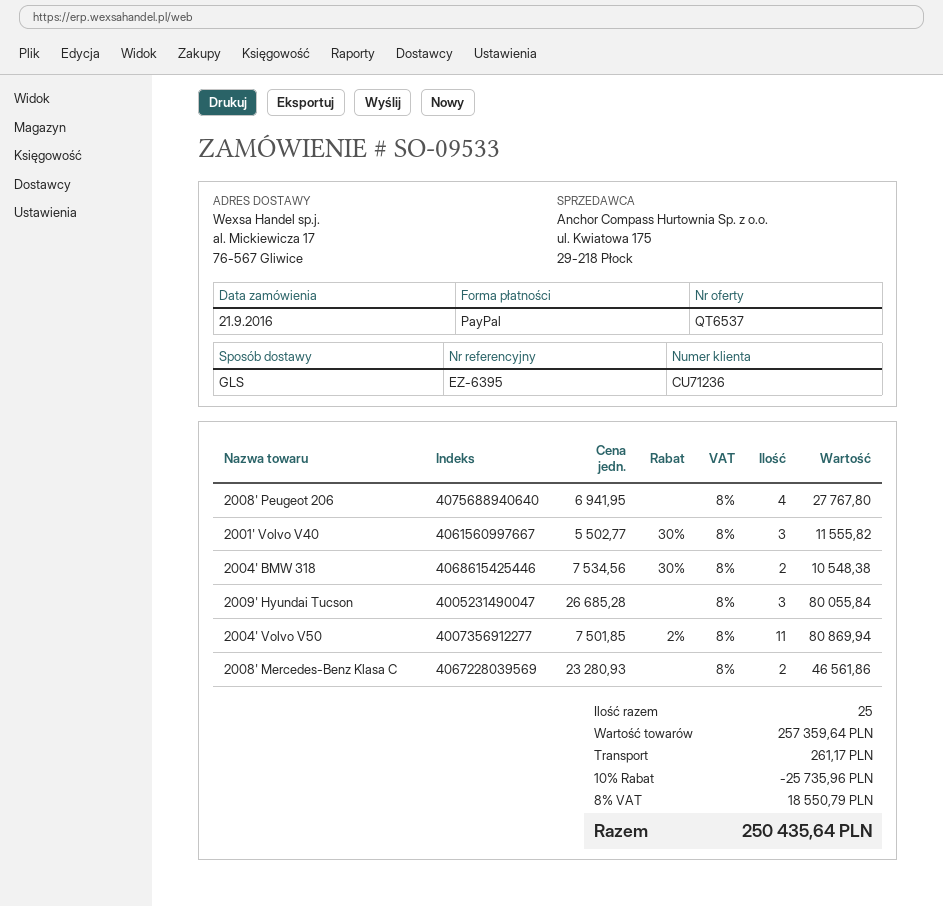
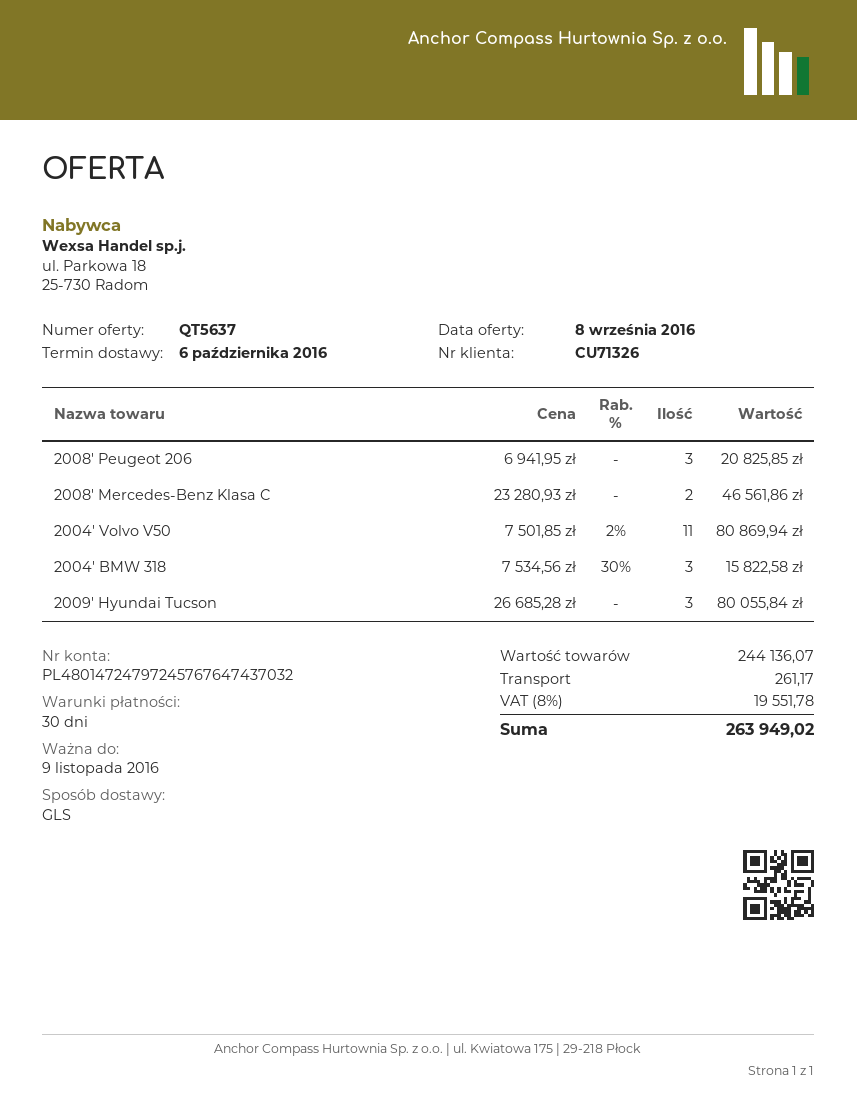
quote number: QT6537 -> QT5637
customer number: CU71236 -> CU71326
2008' Peugeot 206: 4 x 6941.95 = 27767.80 -> 3 x 6941.95 = 20825.85
2001' Volvo V40: 3 x 5502.77 - 30% = 11555.82 -> none
2004' BMW 318: 2 x 7534.56 - 30% = 10548.38 -> 3 x 7534.56 - 30% = 15822.58
subtotal: 257359.64 -> 244136.07
discount: 10% = 25735.96 -> none
tax: 8% = 18550.79 -> 8% = 19551.78
total: 250435.64 -> 263949.02

